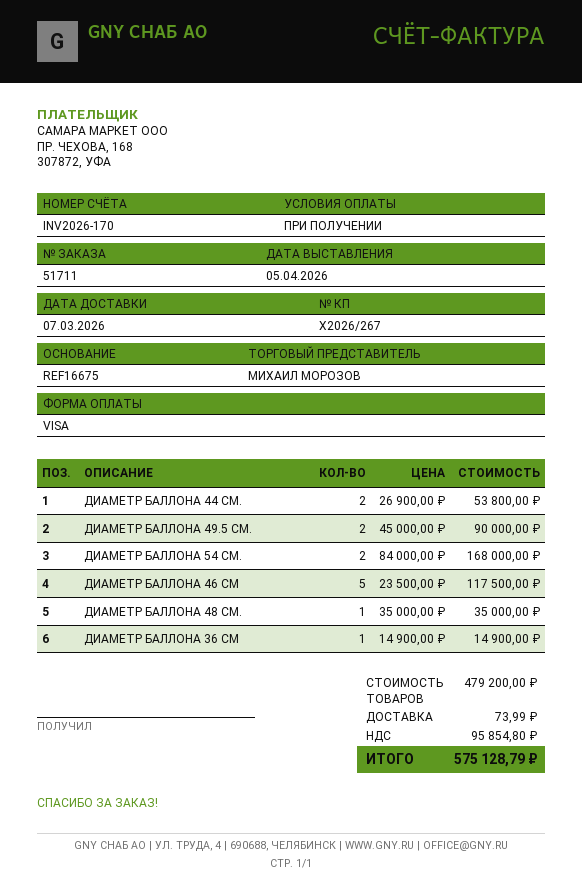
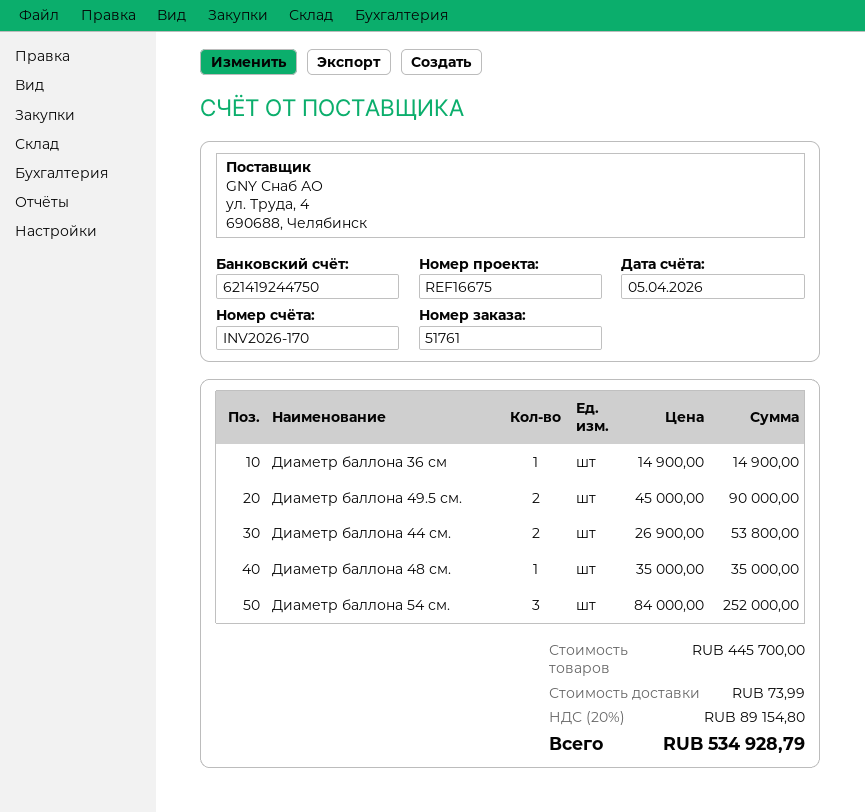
order number: 51711 -> 51761
ДИАМЕТР БАЛЛОНА 54 СМ.: 2 x 84000.00 = 168000.00 -> 3 x 84000.00 = 252000.00
ДИАМЕТР БАЛЛОНА 46 СМ: 5 x 23500.00 = 117500.00 -> none
subtotal: 479200.00 -> 445700.00
tax: 95854.80 -> 89154.80
total: 575128.79 -> 534928.79

